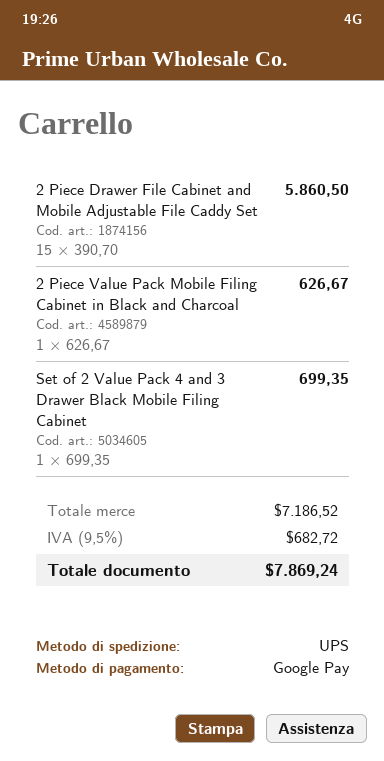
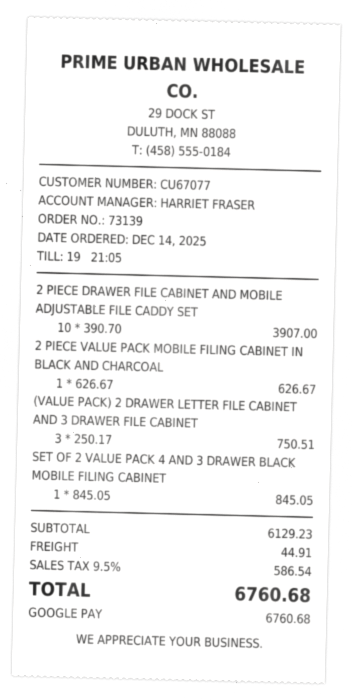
2 Piece Drawer File Cabinet and Mobile Adjustable File Caddy Set: 15 x 390.70 = 5860.50 -> 10 x 390.70 = 3907.00
Set of 2 Value Pack 4 and 3 Drawer Black Mobile Filing Cabinet: 1 x 699.35 = 699.35 -> 1 x 845.05 = 845.05
(VALUE PACK) 2 DRAWER LETTER FILE CABINET AND 3 DRAWER FILE CABINET: none -> 3 x 250.17 = 750.51
subtotal: 7186.52 -> 6129.23
shipping: none -> 44.91
tax: 9.5% = 682.72 -> 9.5% = 586.54
total: 7869.24 -> 6760.68

